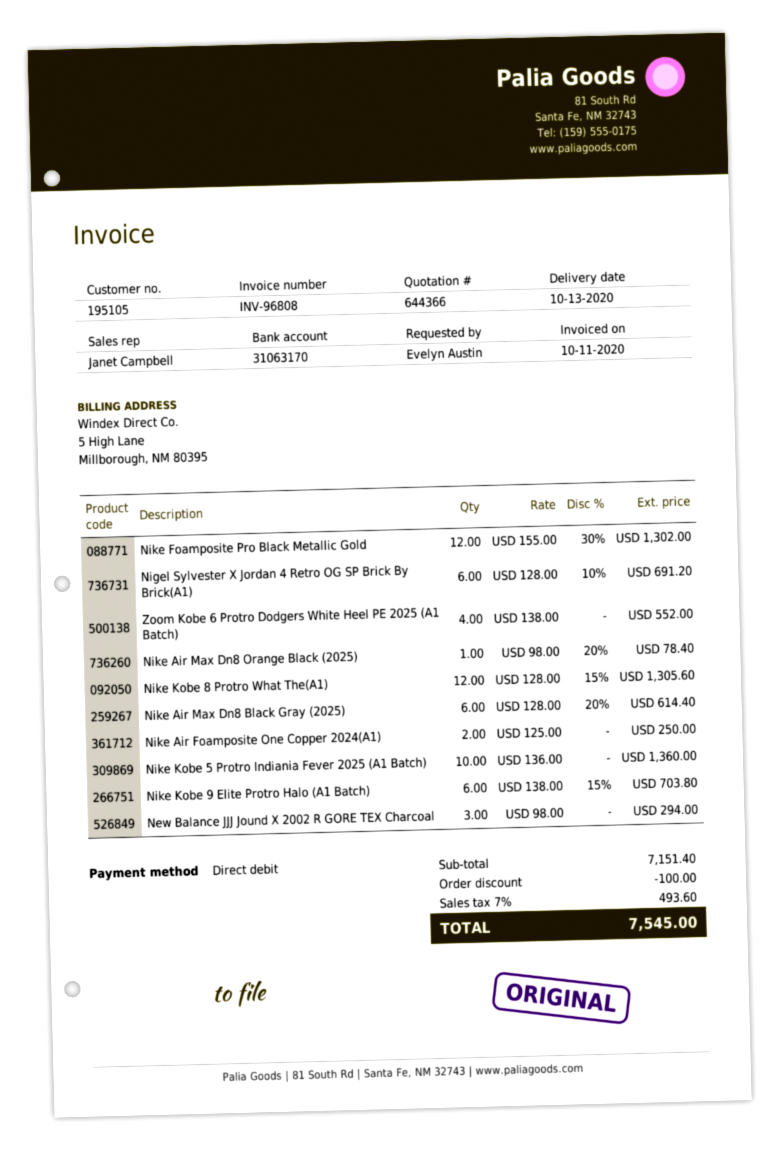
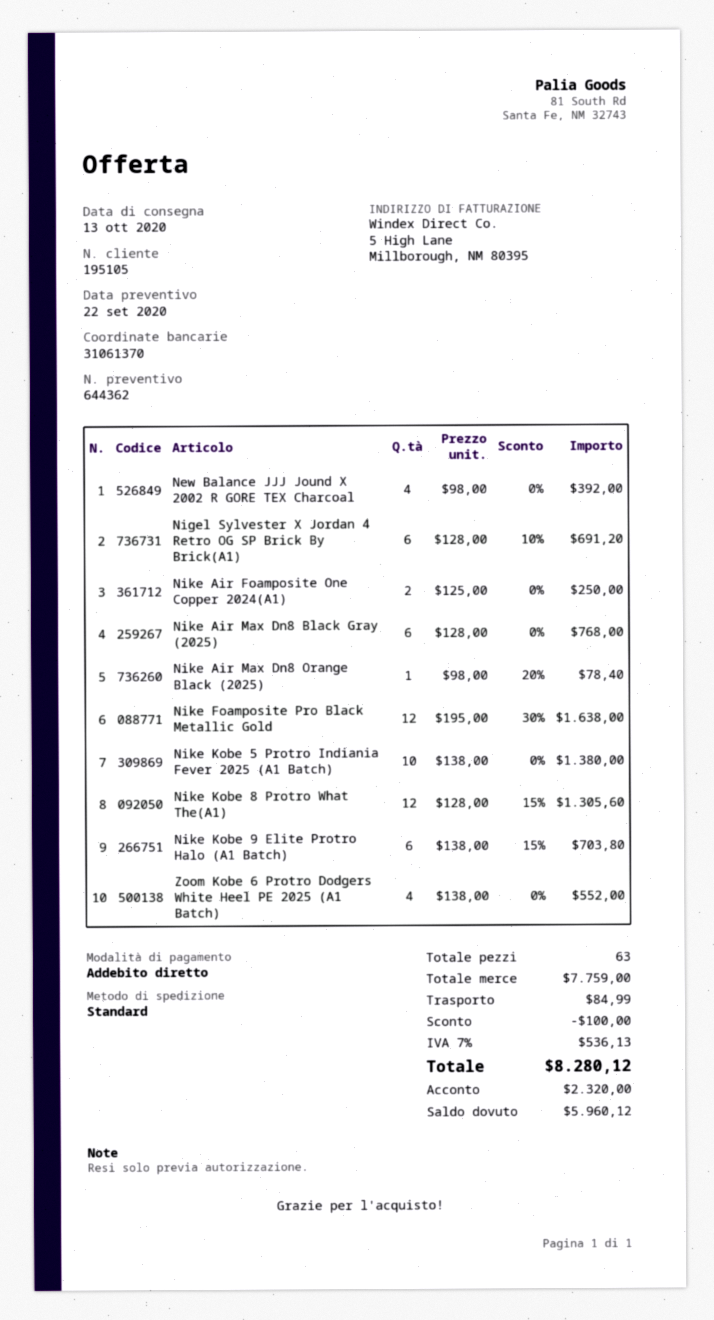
quote number: 644366 -> 644362
bank account: 31063170 -> 31061370
Nike Foamposite Pro Black Metallic Gold: 12 x 155.00 - 30% = 1302.00 -> 12 x 195.00 - 30% = 1638.00
Nike Air Max Dn8 Black Gray (2025): 6 x 128.00 - 20% = 614.40 -> 6 x 128.00 = 768.00
Nike Kobe 5 Protro Indiania Fever 2025 (A1 Batch): 10 x 136.00 = 1360.00 -> 10 x 138.00 = 1380.00
New Balance JJJ Jound X 2002 R GORE TEX Charcoal: 3 x 98.00 = 294.00 -> 4 x 98.00 = 392.00
subtotal: 7151.40 -> 7759.00
shipping: none -> 84.99
tax: 7% = 493.60 -> 7% = 536.13
total: 7545.00 -> 8280.12

